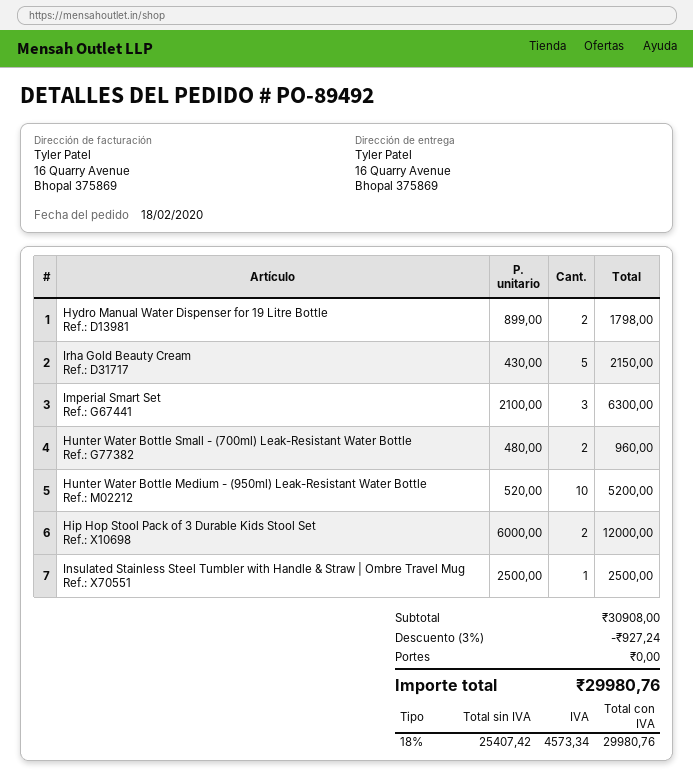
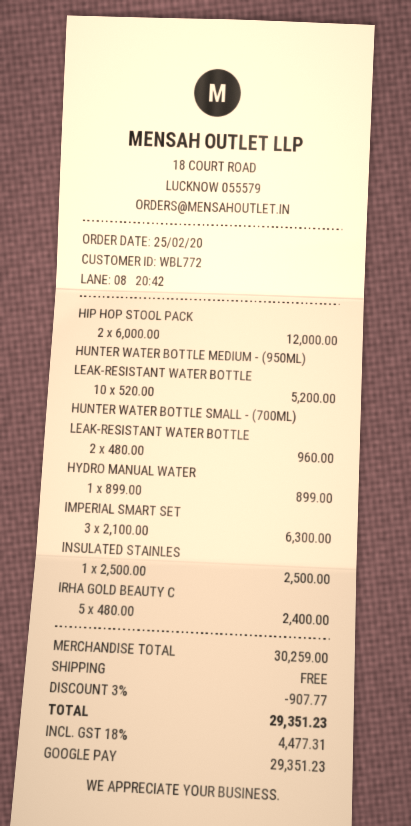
order date: 2020-02-18 -> 2020-02-25
Hydro Manual Water Dispenser for 19 Litre Bottle: 2 x 899.00 = 1798.00 -> 1 x 899.00 = 899.00
Irha Gold Beauty Cream: 5 x 430.00 = 2150.00 -> 5 x 480.00 = 2400.00
subtotal: 30908.00 -> 30259.00
discount: 3% = 927.24 -> 3% = 907.77
tax: 18% = 4573.34 -> 18% = 4477.31
total: 29980.76 -> 29351.23

